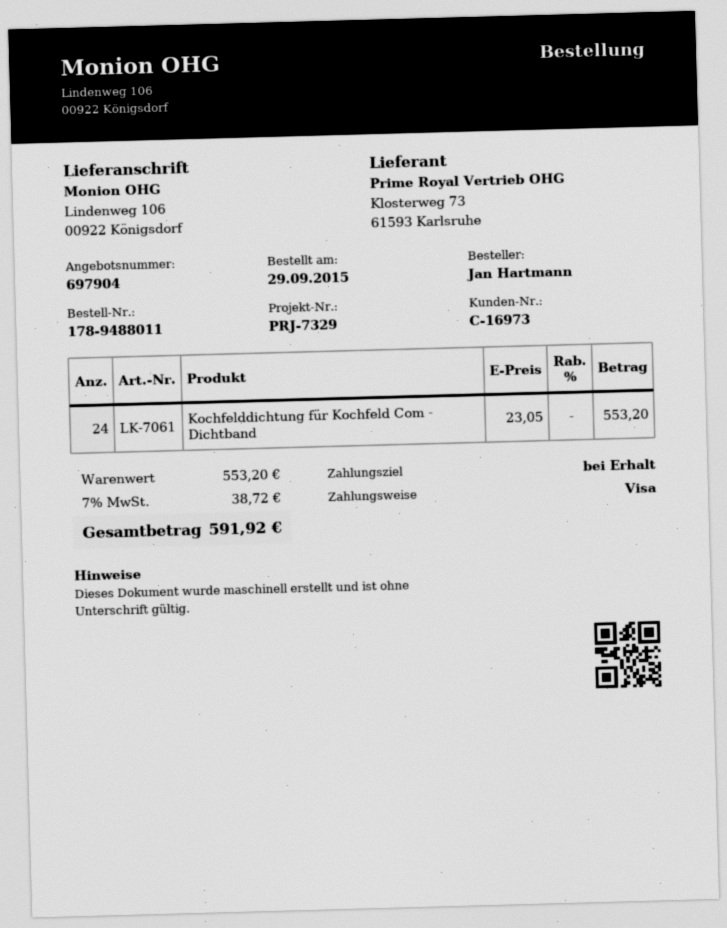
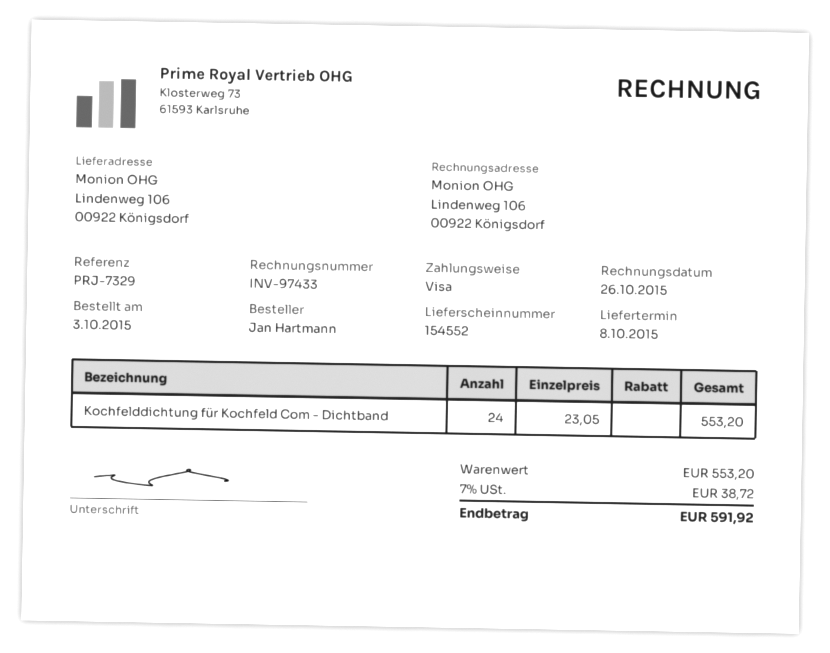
order date: 2015-09-29 -> 2015-10-03

